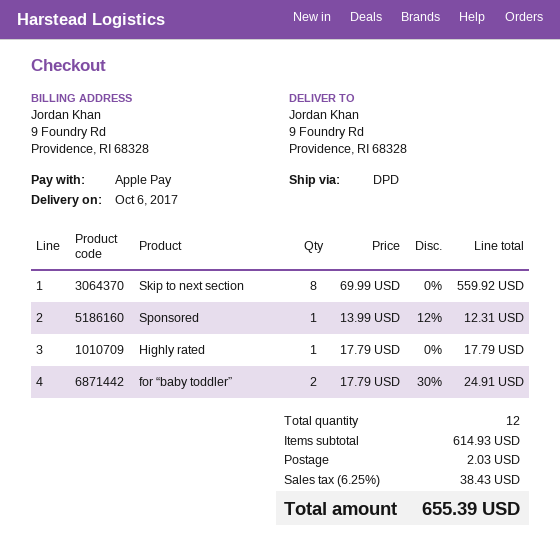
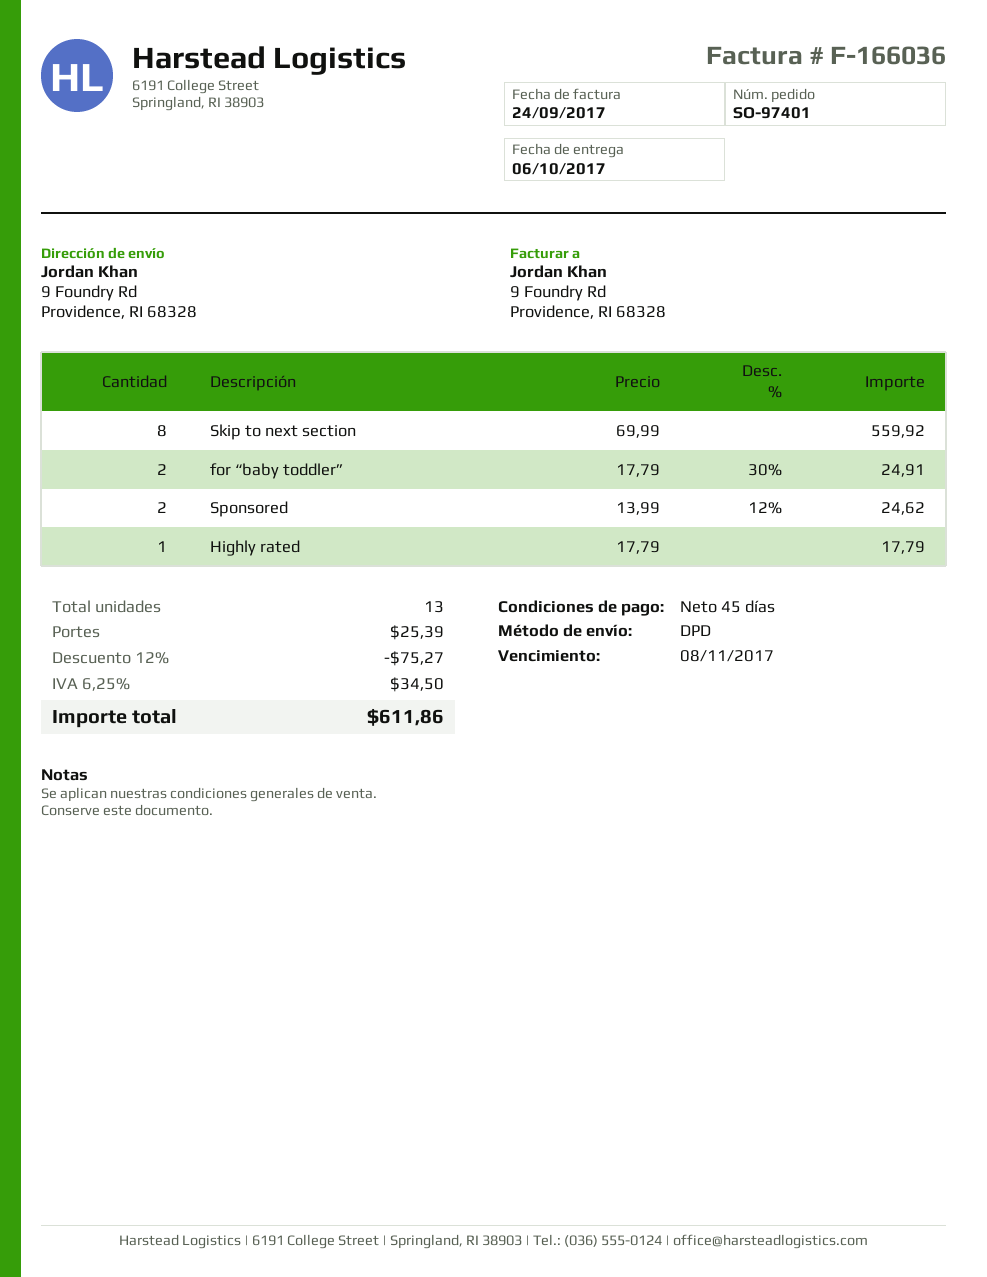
Sponsored: 1 x 13.99 - 12% = 12.31 -> 2 x 13.99 - 12% = 24.62
total quantity: 12 -> 13
discount: none -> 12% = 75.27
shipping: 2.03 -> 25.39
tax: 6.25% = 38.43 -> 6.25% = 34.50
total: 655.39 -> 611.86

